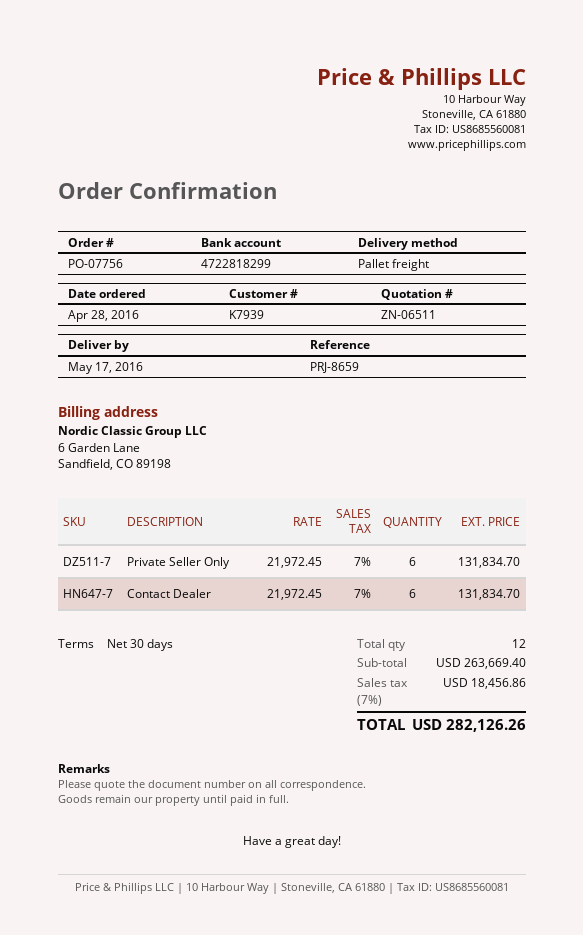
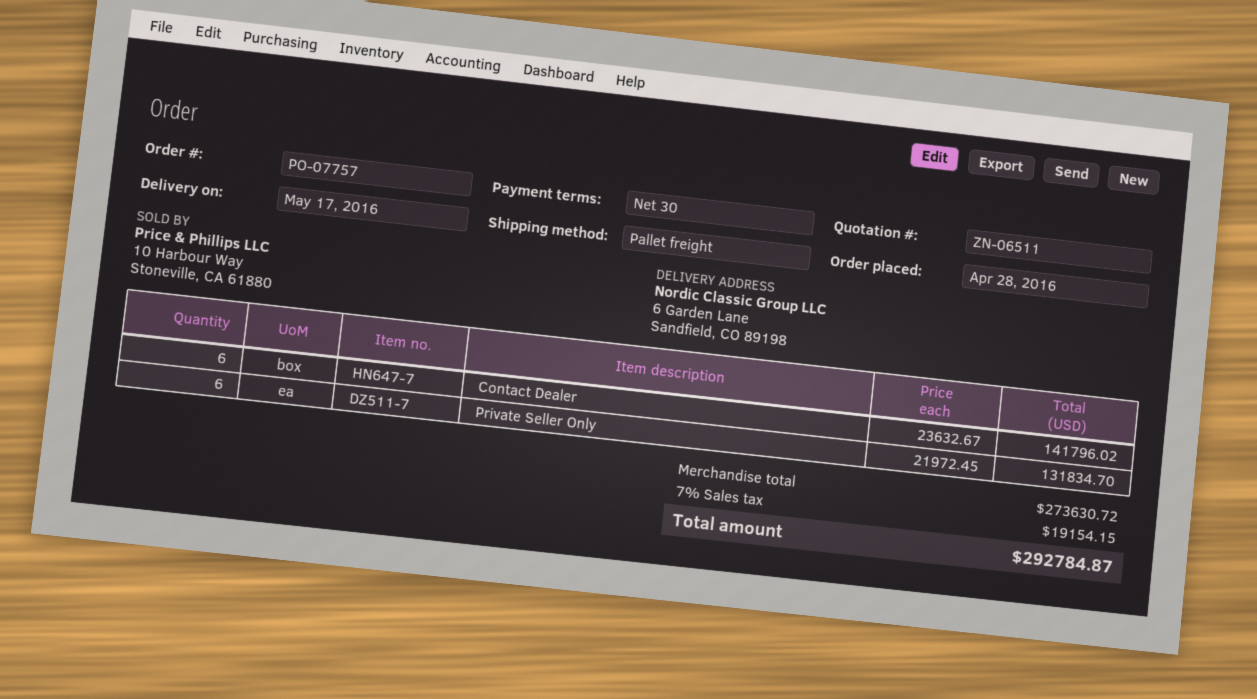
order number: PO-07756 -> PO-07757
Contact Dealer: 6 x 21972.45 = 131834.70 -> 6 x 23632.67 = 141796.02
subtotal: 263669.40 -> 273630.72
tax: 7% = 18456.86 -> 7% = 19154.15
total: 282126.26 -> 292784.87

